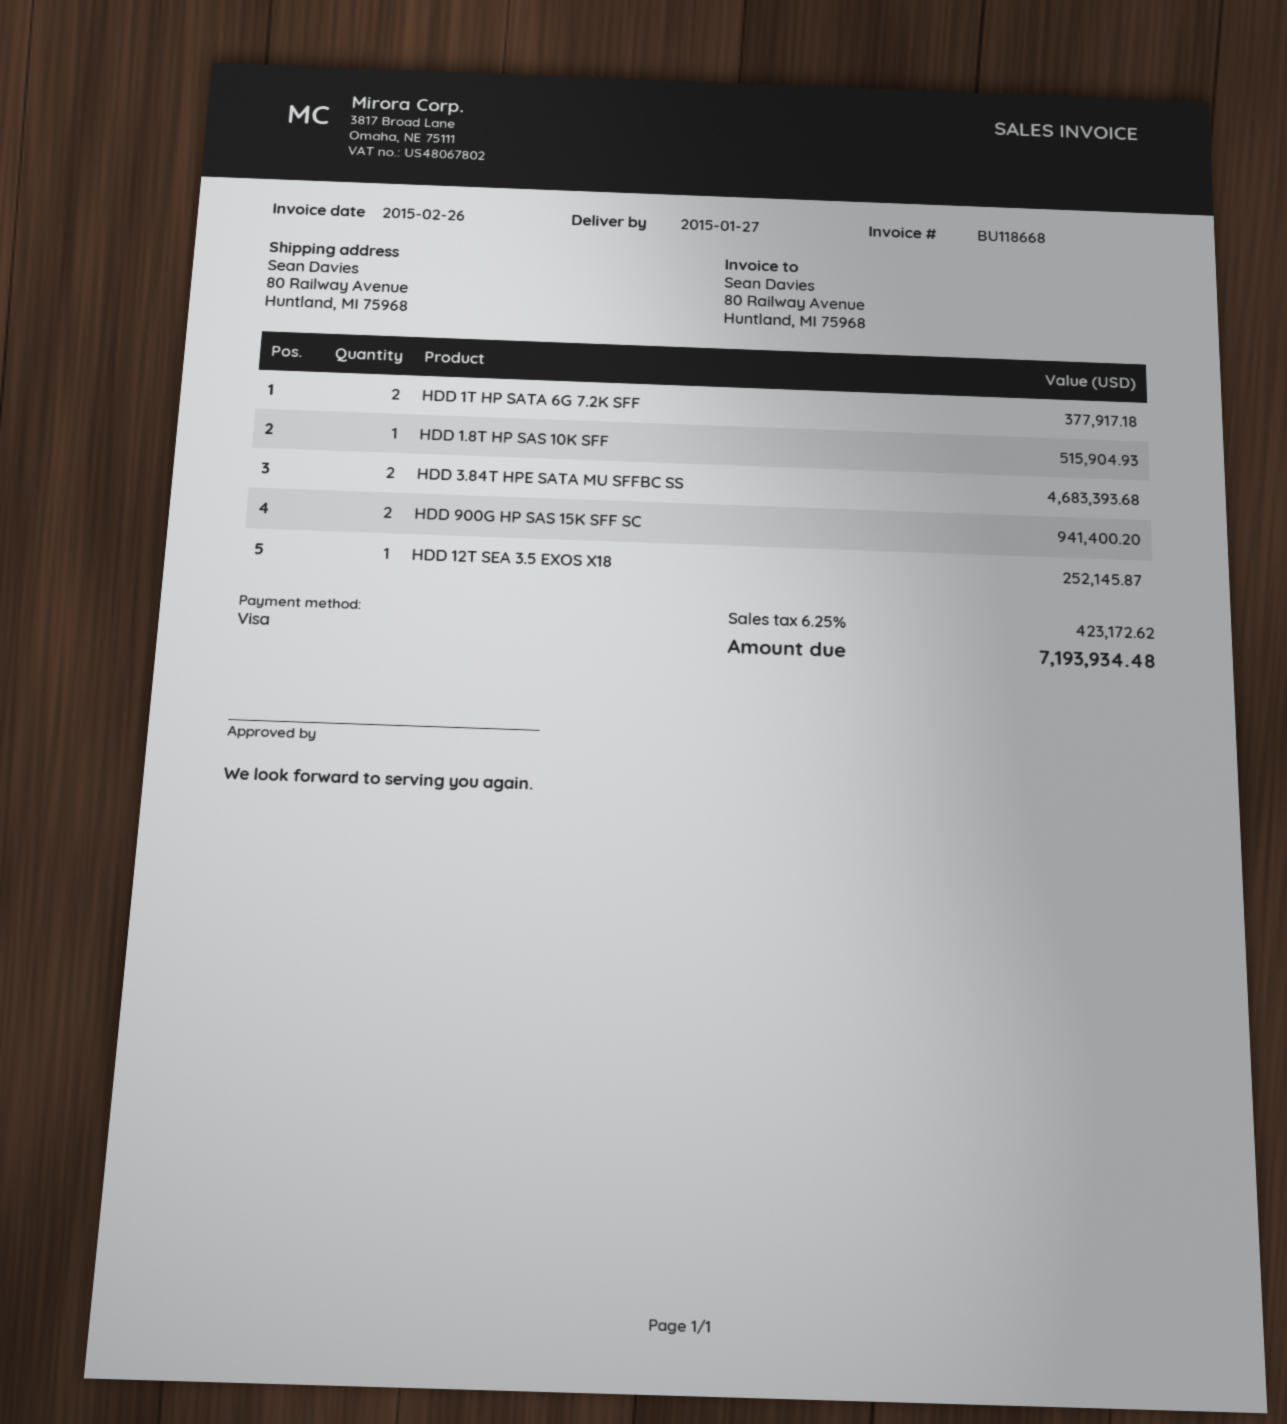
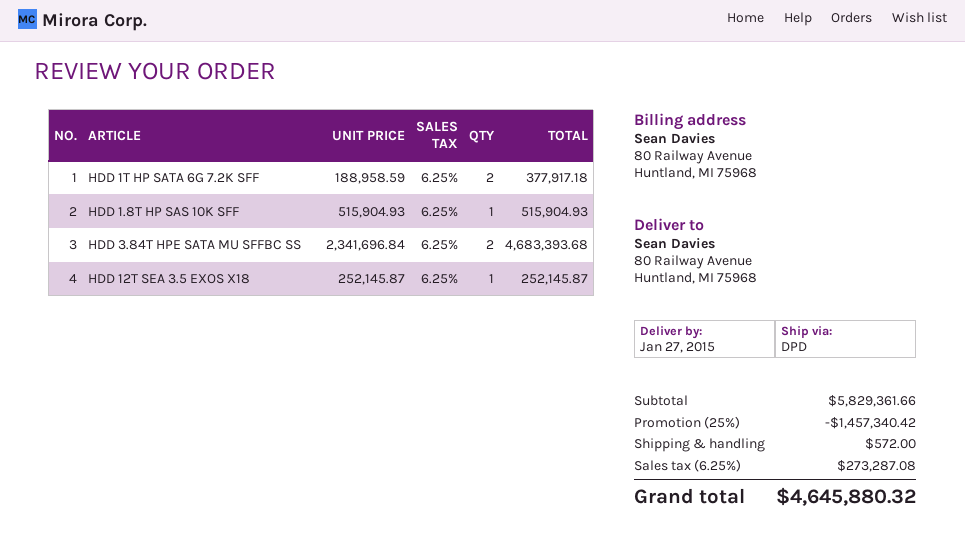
HDD 900G HP SAS 15K SFF SC: 2 for 941400.20 -> none
discount: none -> 25% = 1457340.42
shipping: none -> 572.00
tax: 6.25% = 423172.62 -> 6.25% = 273287.08
total: 7193934.48 -> 4645880.32

